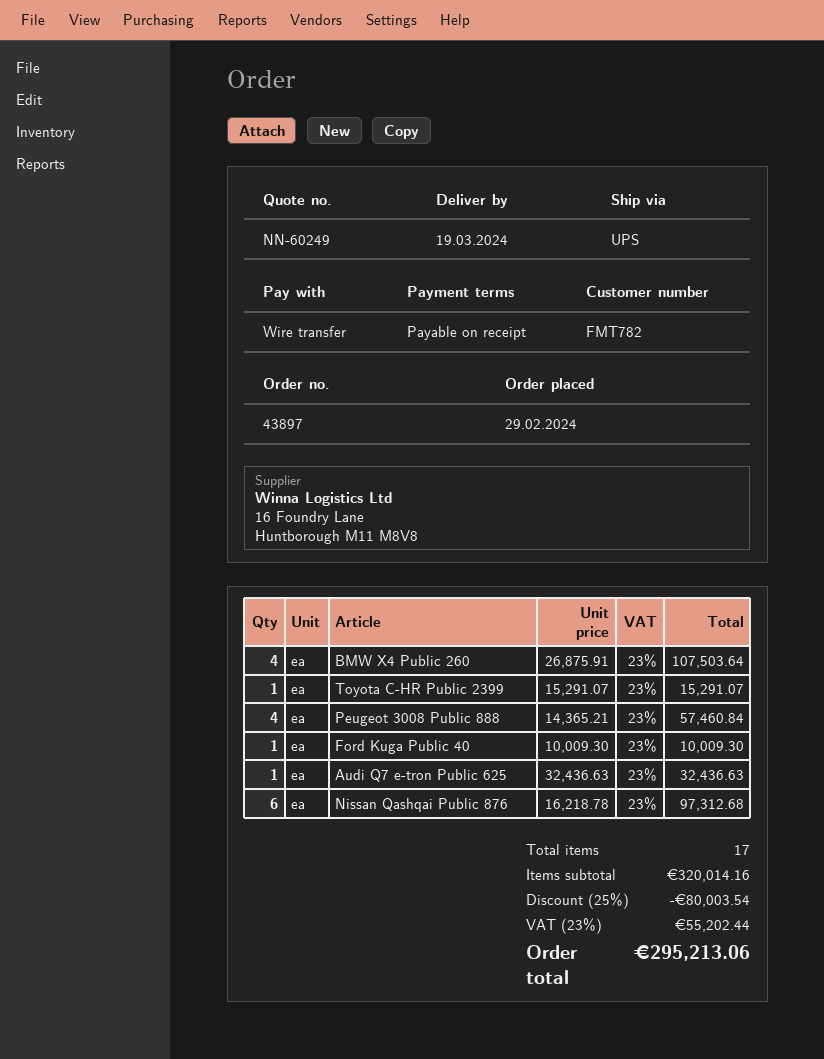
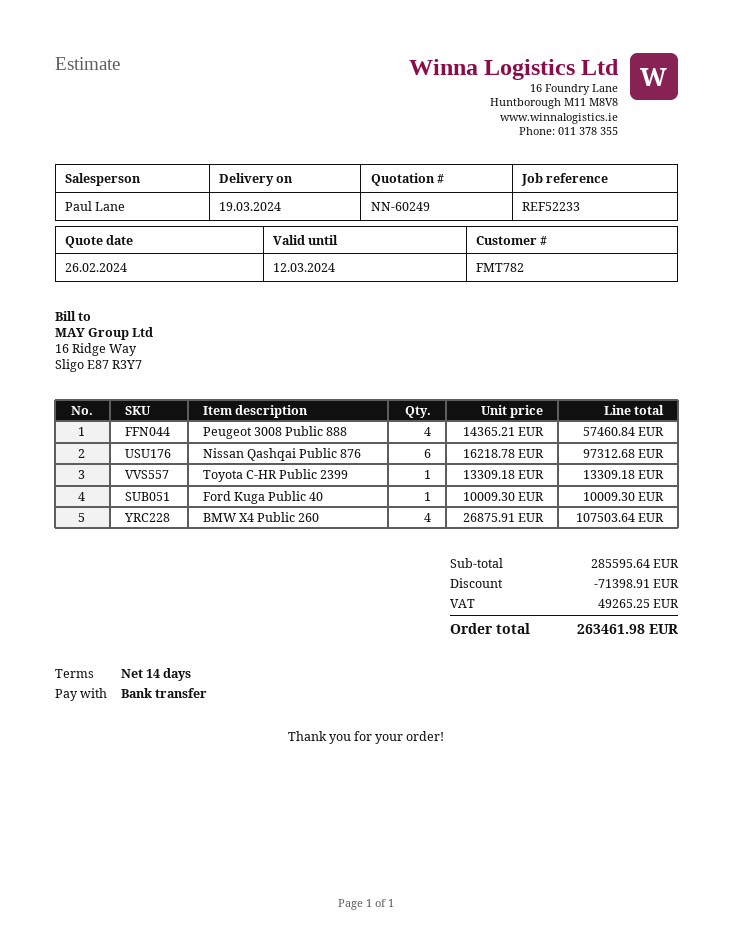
payment terms: on receipt -> 14 days
Toyota C-HR Public 2399: 1 x 15291.07 = 15291.07 -> 1 x 13309.18 = 13309.18
Audi Q7 e-tron Public 625: 1 x 32436.63 = 32436.63 -> none
subtotal: 320014.16 -> 285595.64
discount: 80003.54 -> 71398.91
tax: 55202.44 -> 49265.25
total: 295213.06 -> 263461.98

